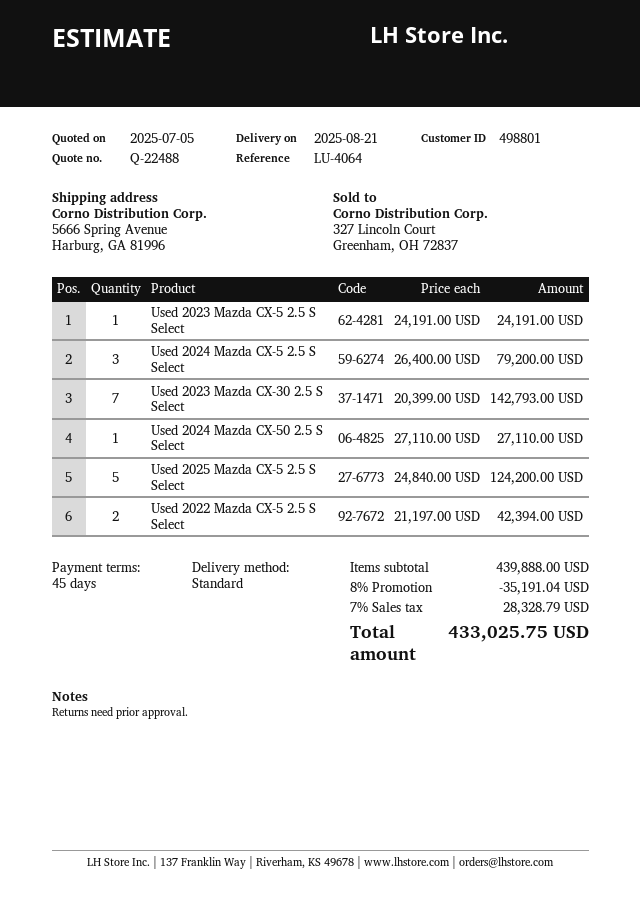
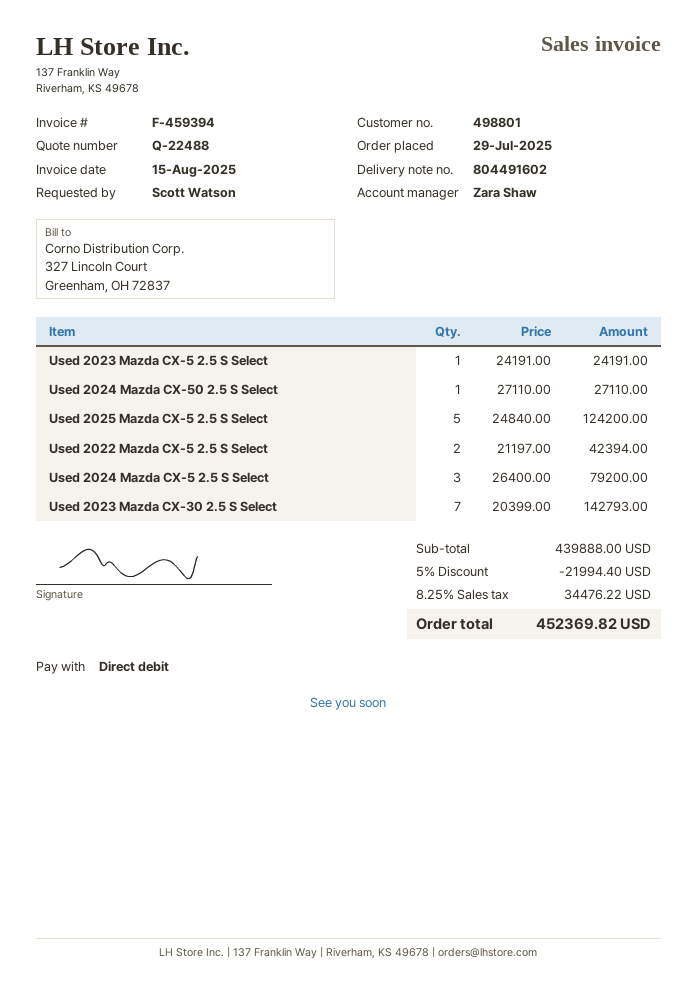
discount: 8% = 35191.04 -> 5% = 21994.40
tax: 7% = 28328.79 -> 8.25% = 34476.22
total: 433025.75 -> 452369.82

